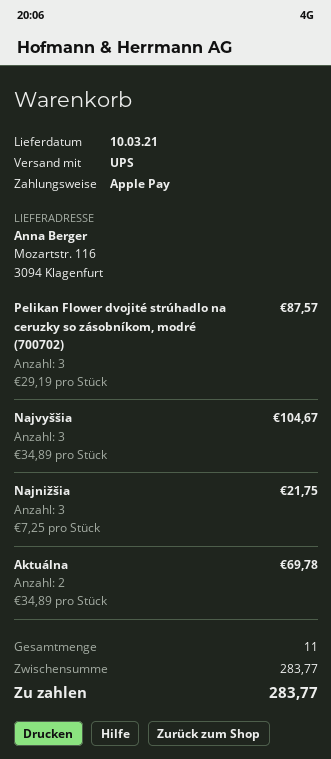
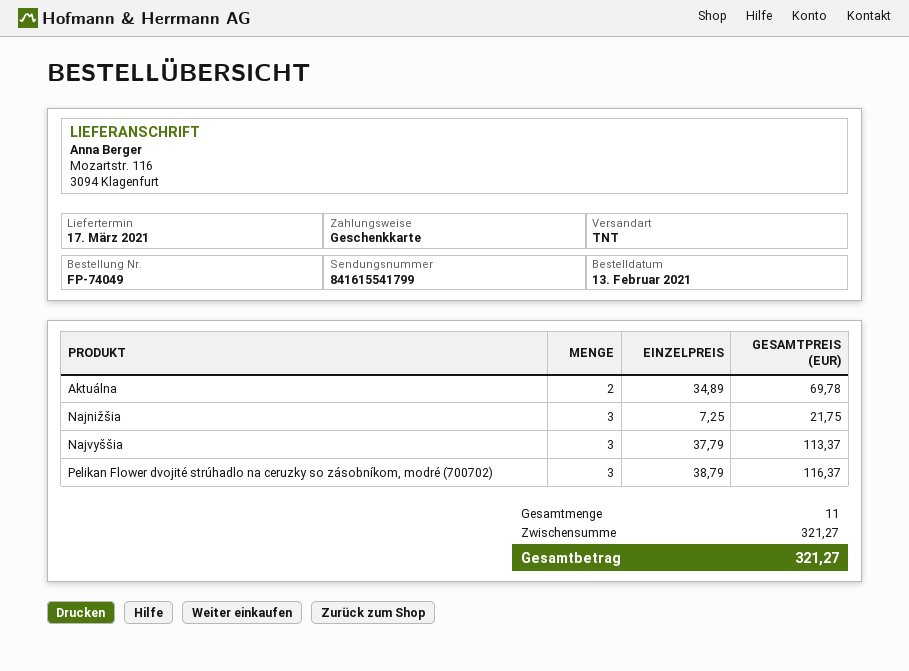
delivery date: 2021-03-10 -> 2021-03-17
payment method: Apple Pay -> gift card
shipping method: UPS -> TNT
Pelikan Flower dvojité strúhadlo na ceruzky so zásobníkom, modré (700702): 3 x 29.19 = 87.57 -> 3 x 38.79 = 116.37
Najvyššia: 3 x 34.89 = 104.67 -> 3 x 37.79 = 113.37
subtotal: 283.77 -> 321.27
total: 283.77 -> 321.27

